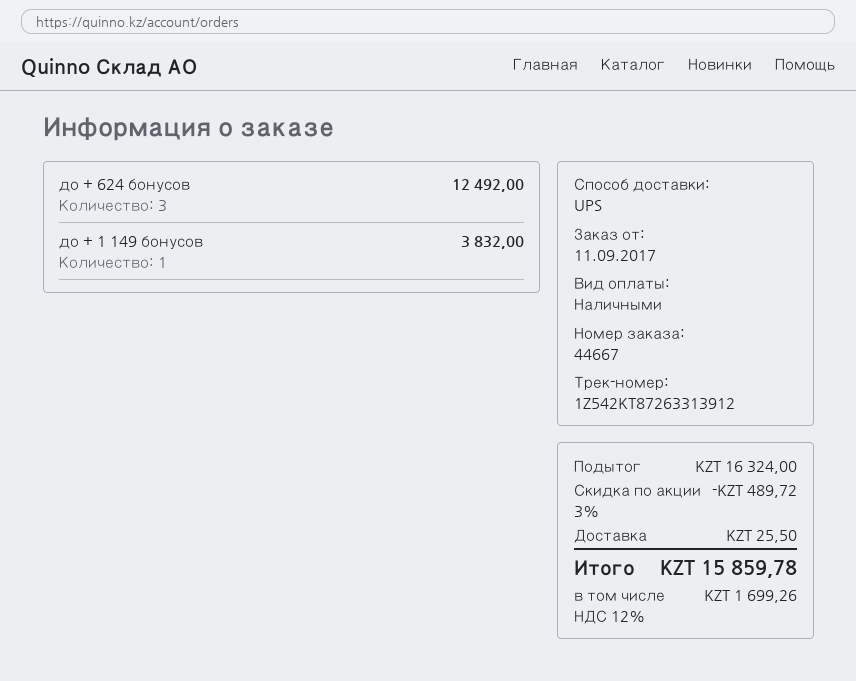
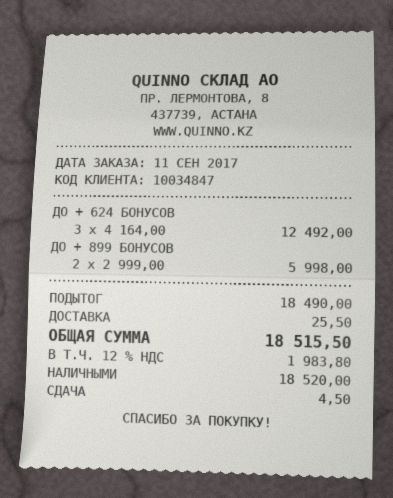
до + 1 149 бонусов: 1 for 3832.00 -> none
ДО + 899 БОНУСОВ: none -> 2 for 5998.00
subtotal: 16324.00 -> 18490.00
discount: 3% = 489.72 -> none
tax: 12% = 1699.26 -> 12% = 1983.80
total: 15859.78 -> 18515.50

